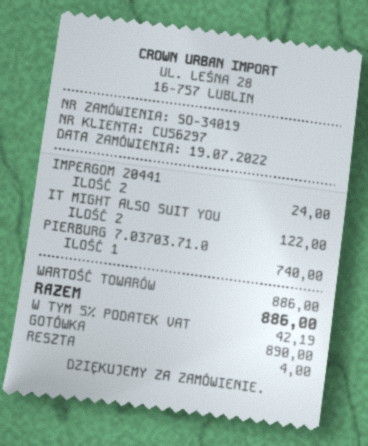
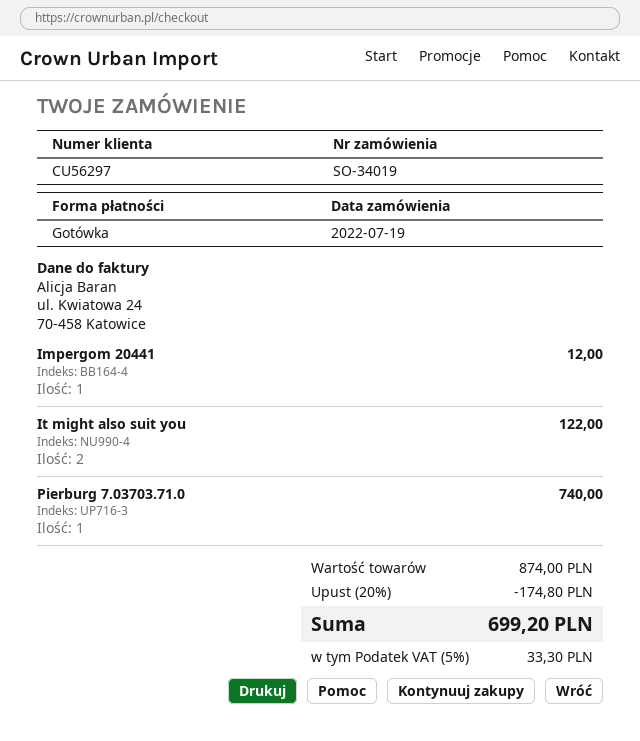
IMPERGOM 20441: 2 for 24.00 -> 1 for 12.00
subtotal: 886.00 -> 874.00
discount: none -> 20% = 174.80
tax: 5% = 42.19 -> 5% = 33.30
total: 886.00 -> 699.20

